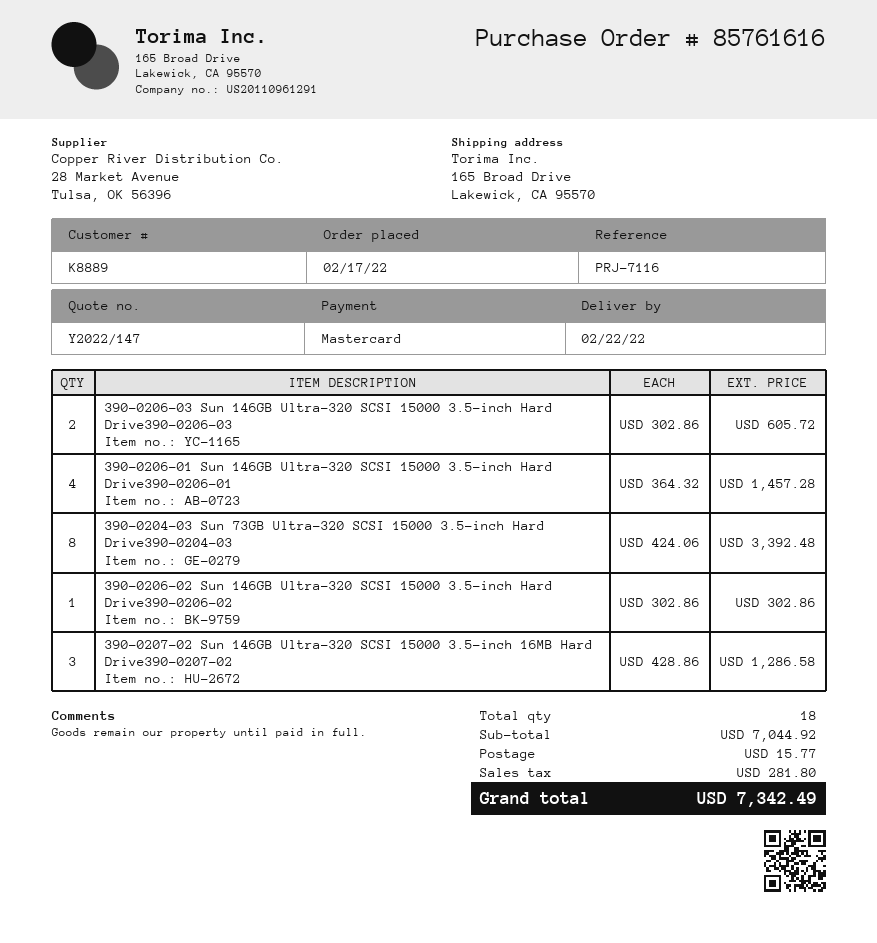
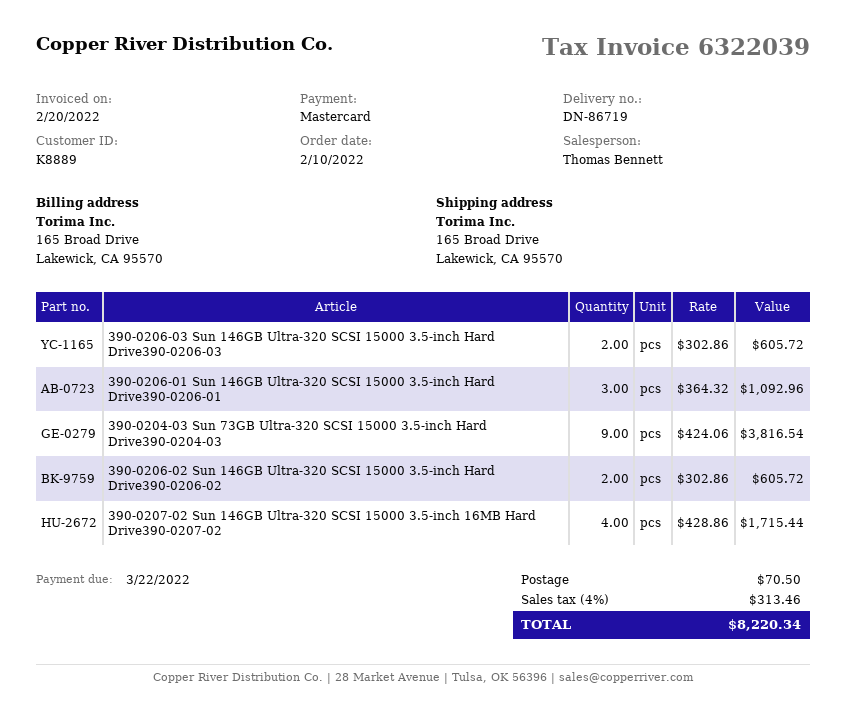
order date: 2022-02-17 -> 2022-02-10
390-0206-01 Sun 146GB Ultra-320 SCSI 15000 3.5-inch Hard Drive390-0206-01: 4 x 364.32 = 1457.28 -> 3 x 364.32 = 1092.96
390-0204-03 Sun 73GB Ultra-320 SCSI 15000 3.5-inch Hard Drive390-0204-03: 8 x 424.06 = 3392.48 -> 9 x 424.06 = 3816.54
390-0206-02 Sun 146GB Ultra-320 SCSI 15000 3.5-inch Hard Drive390-0206-02: 1 x 302.86 = 302.86 -> 2 x 302.86 = 605.72
390-0207-02 Sun 146GB Ultra-320 SCSI 15000 3.5-inch 16MB Hard Drive390-0207-02: 3 x 428.86 = 1286.58 -> 4 x 428.86 = 1715.44
shipping: 15.77 -> 70.50
tax: 281.80 -> 313.46
total: 7342.49 -> 8220.34

